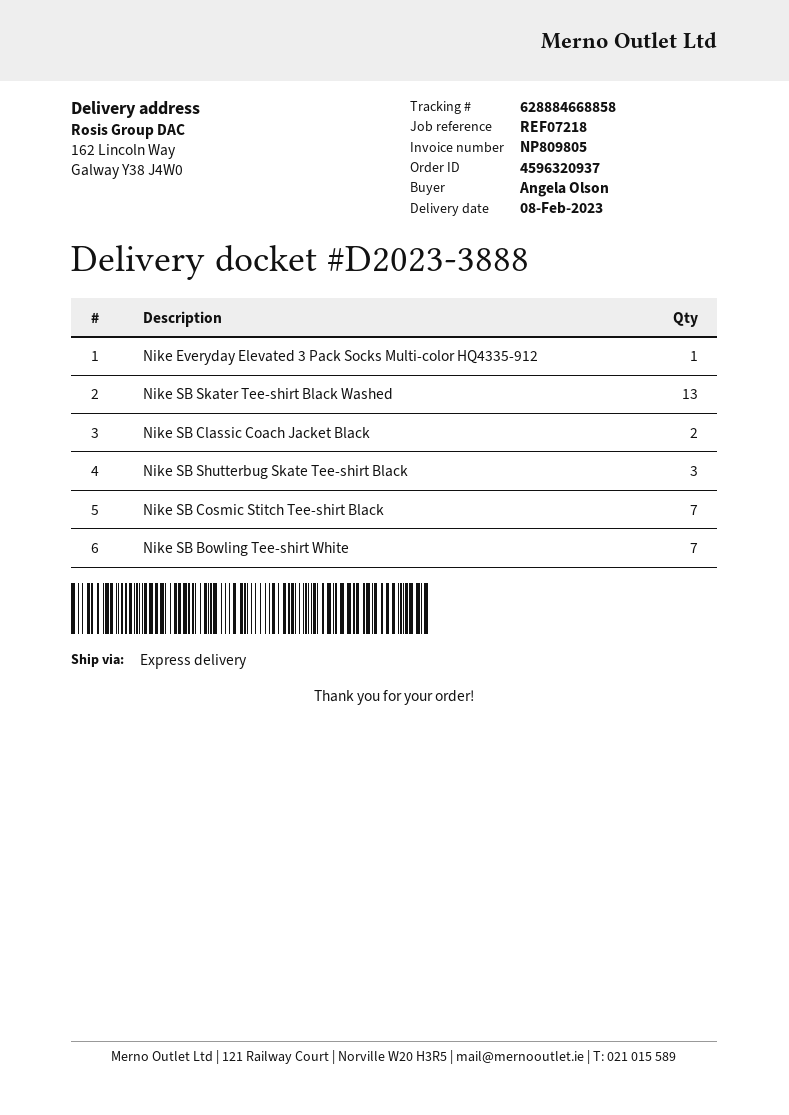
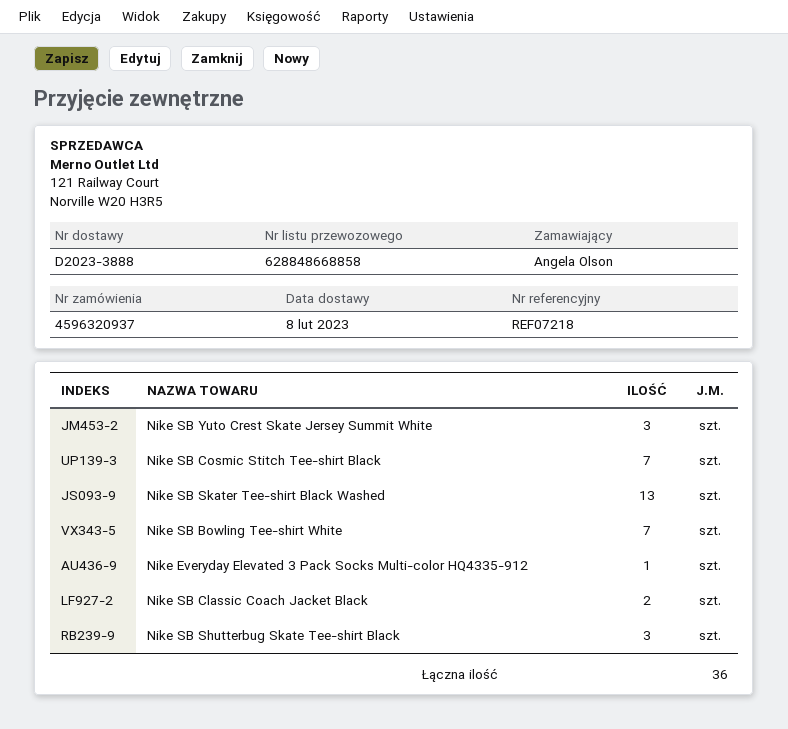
tracking number: 628884668858 -> 628848668858
Nike SB Yuto Crest Skate Jersey Summit White: none -> 3

